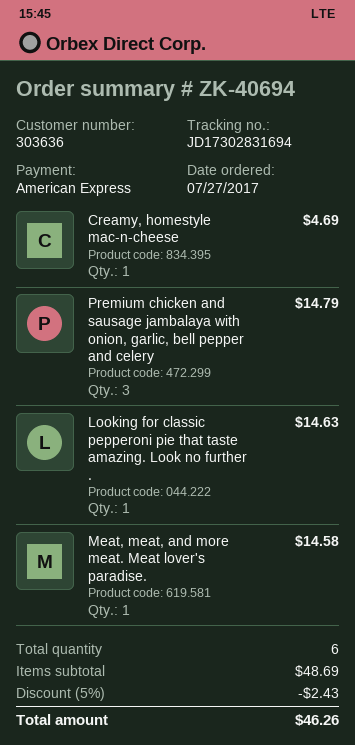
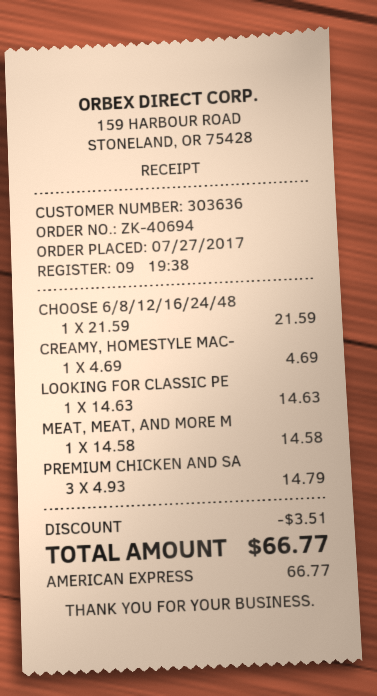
CHOOSE 6/8/12/16/24/48: none -> 1 for 21.59
discount: 2.43 -> 3.51
total: 46.26 -> 66.77

